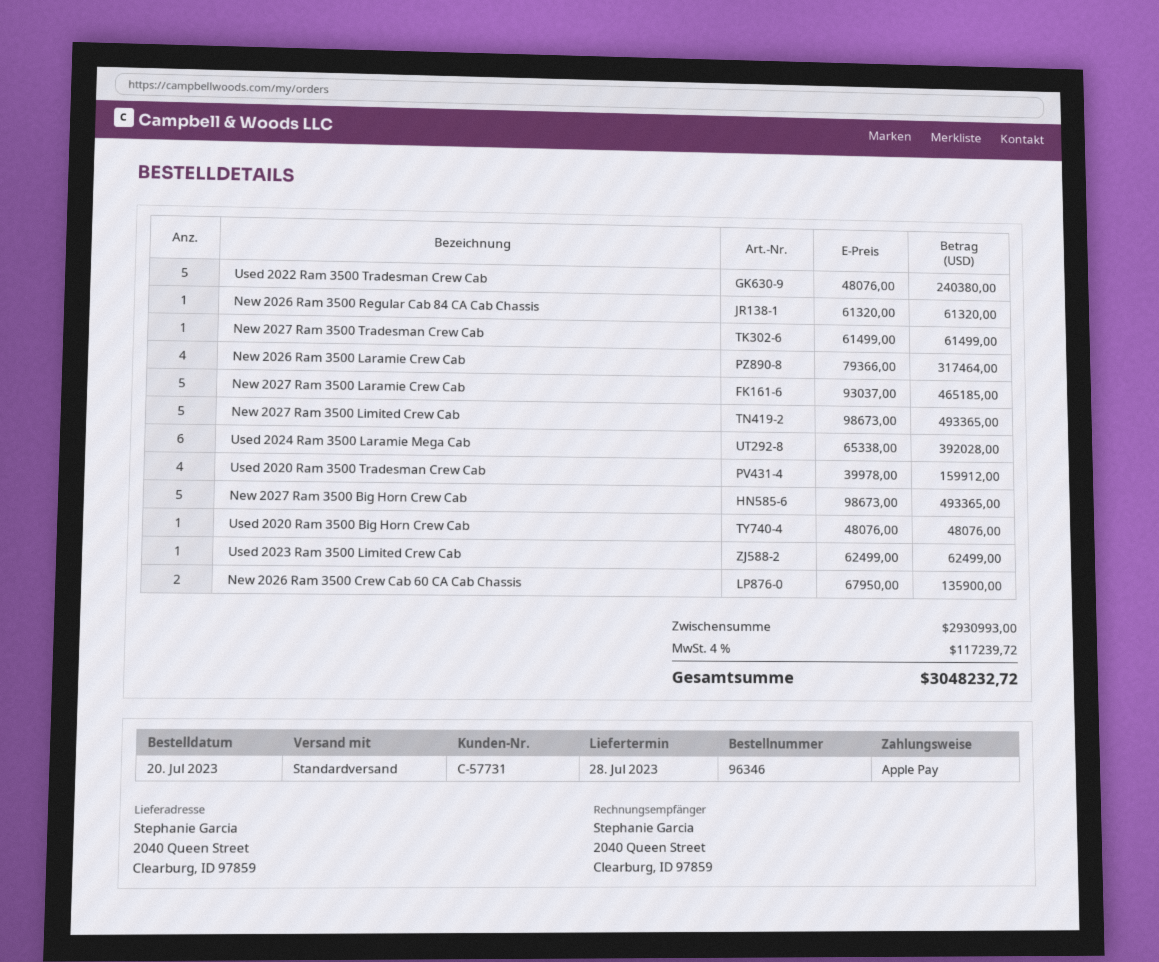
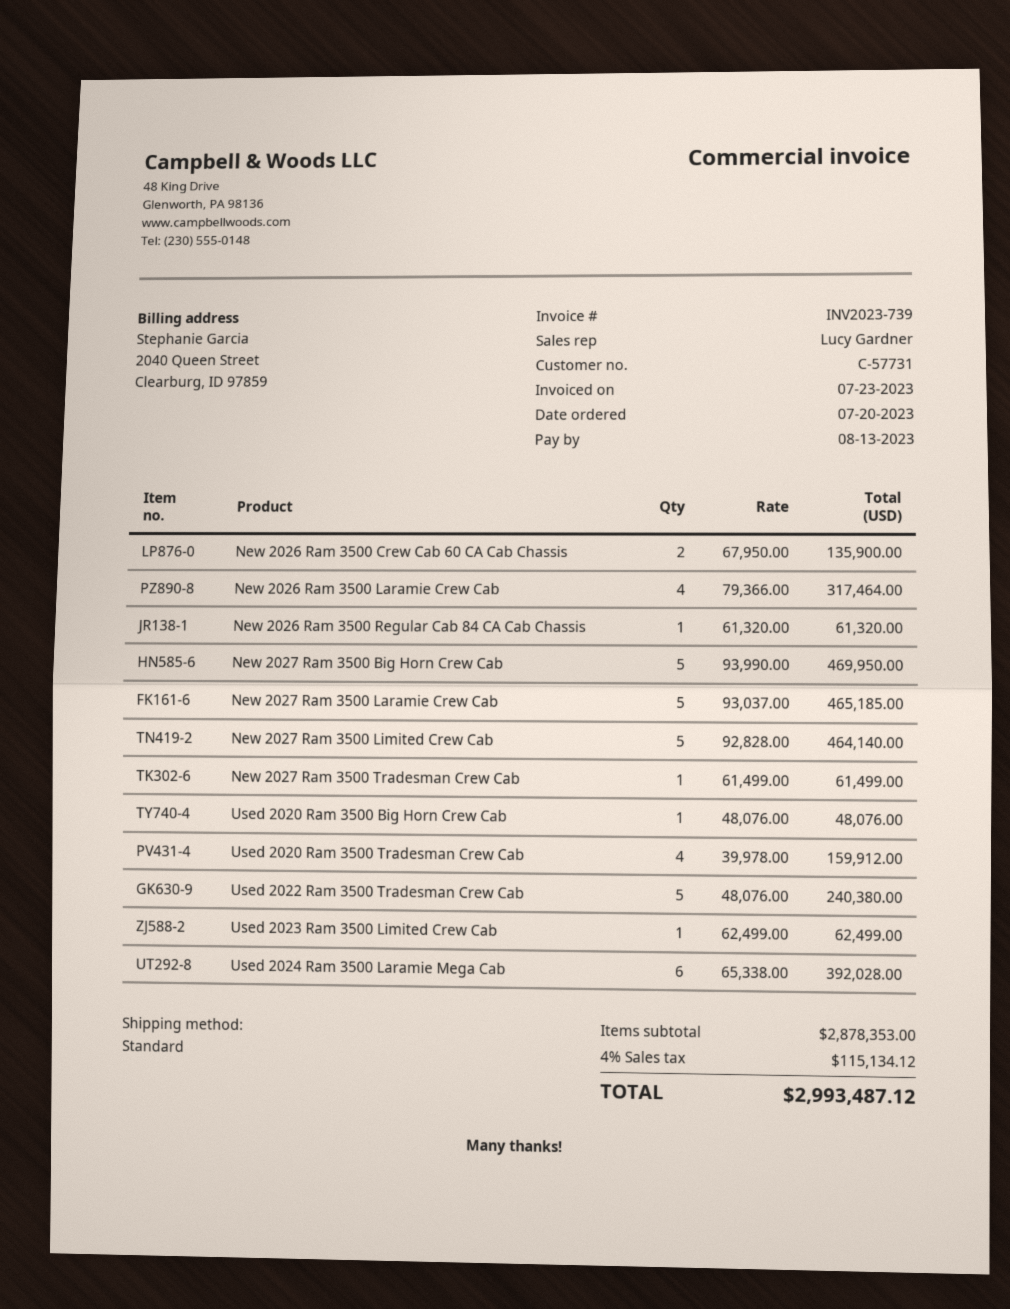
New 2027 Ram 3500 Limited Crew Cab: 5 x 98673.00 = 493365.00 -> 5 x 92828.00 = 464140.00
New 2027 Ram 3500 Big Horn Crew Cab: 5 x 98673.00 = 493365.00 -> 5 x 93990.00 = 469950.00
subtotal: 2930993.00 -> 2878353.00
tax: 4% = 117239.72 -> 4% = 115134.12
total: 3048232.72 -> 2993487.12

